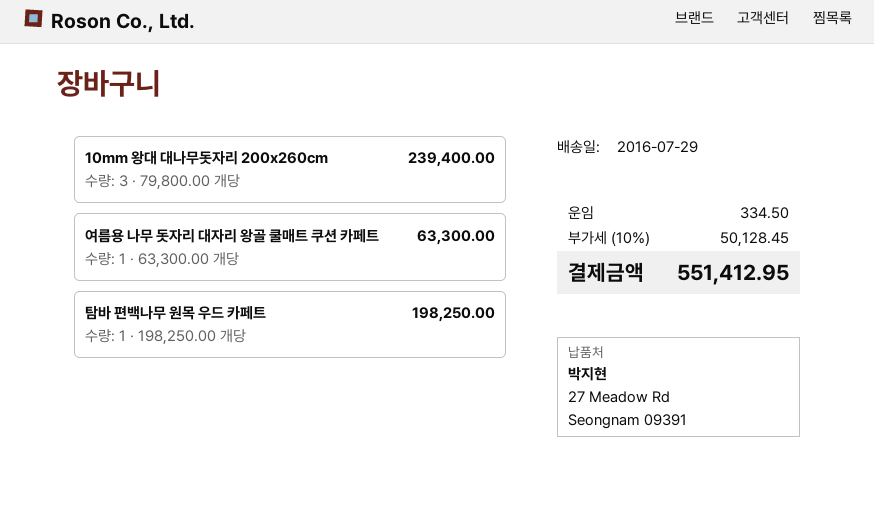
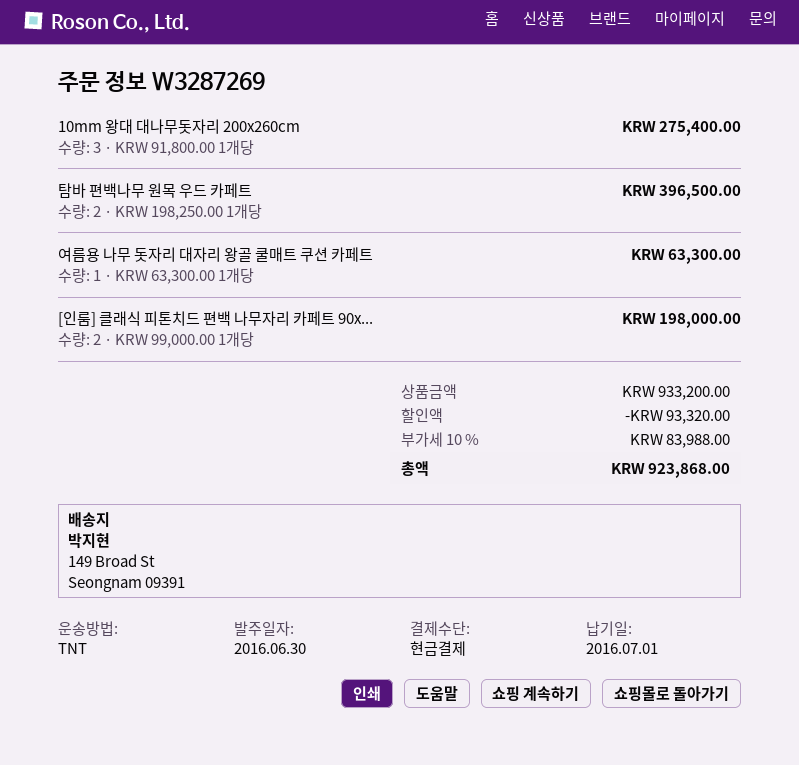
delivery date: 2016-07-29 -> 2016-07-01
ship to: 27 Meadow Rd, Seongnam 09391 -> 149 Broad St, Seongnam 09391
10mm 왕대 대나무돗자리 200x260cm: 3 x 79800.00 = 239400.00 -> 3 x 91800.00 = 275400.00
탐바 편백나무 원목 우드 카페트: 1 x 198250.00 = 198250.00 -> 2 x 198250.00 = 396500.00
[인룸] 클래식 피톤치드 편백 나무자리 카페트 90x...: none -> 2 x 99000.00 = 198000.00
discount: none -> 93320.00
shipping: 334.50 -> none
tax: 10% = 50128.45 -> 10% = 83988.00
total: 551412.95 -> 923868.00

